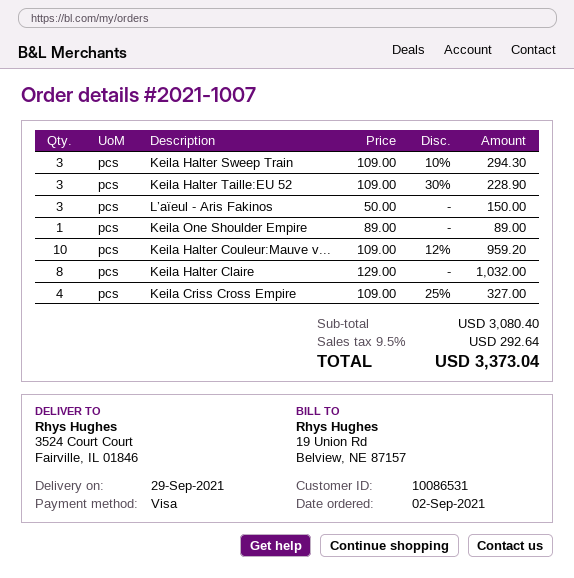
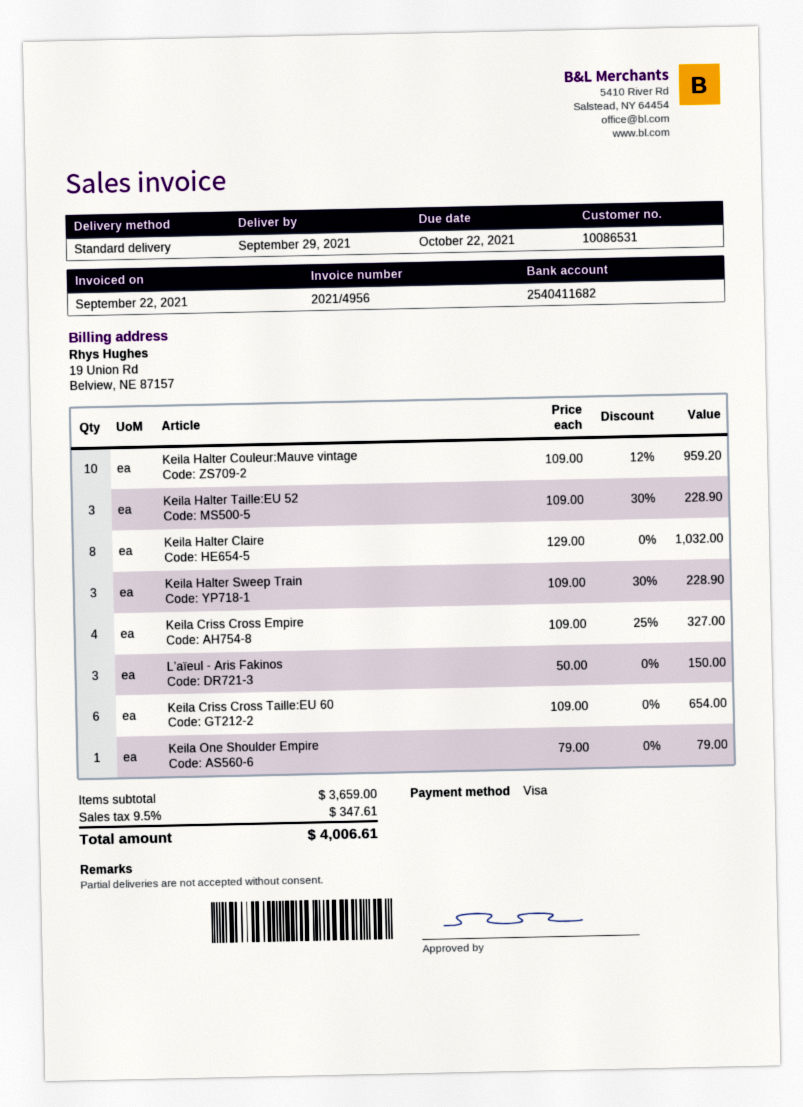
Keila Halter Sweep Train: 3 x 109.00 - 10% = 294.30 -> 3 x 109.00 - 30% = 228.90
Keila One Shoulder Empire: 1 x 89.00 = 89.00 -> 1 x 79.00 = 79.00
Keila Criss Cross Taille:EU 60: none -> 6 x 109.00 = 654.00
subtotal: 3080.40 -> 3659.00
tax: 9.5% = 292.64 -> 9.5% = 347.61
total: 3373.04 -> 4006.61

